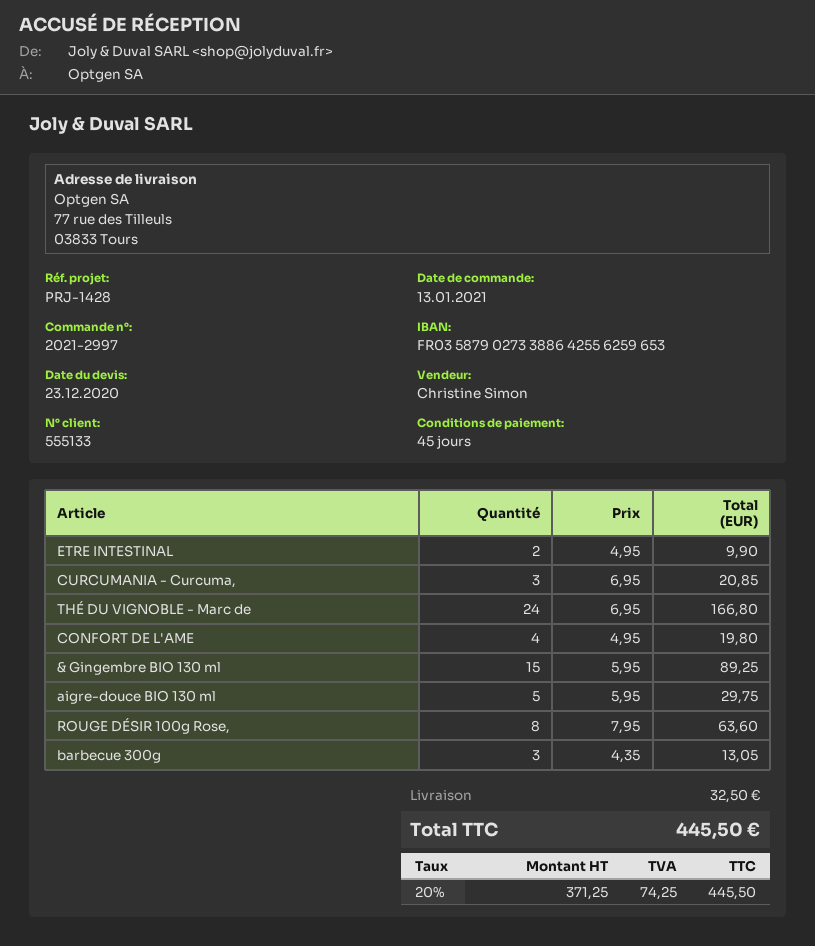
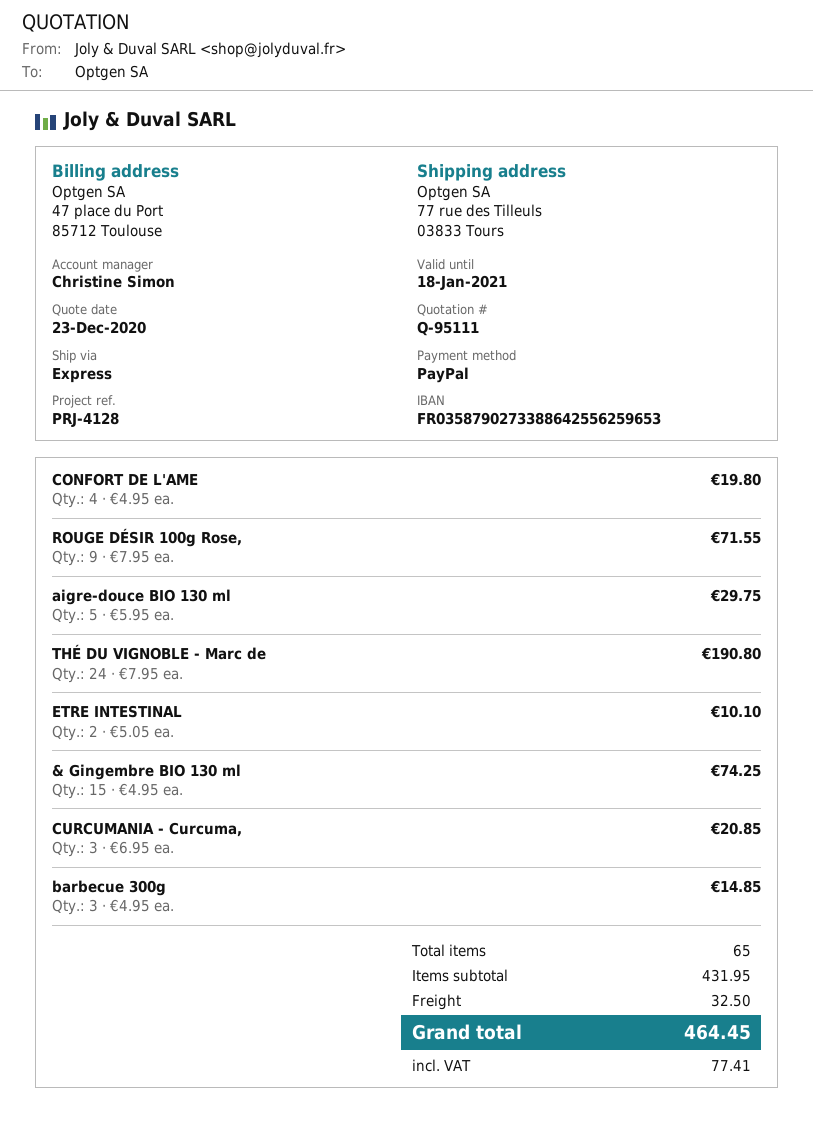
reference: PRJ-1428 -> PRJ-4128
ETRE INTESTINAL: 2 x 4.95 = 9.90 -> 2 x 5.05 = 10.10
THÉ DU VIGNOBLE - Marc de: 24 x 6.95 = 166.80 -> 24 x 7.95 = 190.80
& Gingembre BIO 130 ml: 15 x 5.95 = 89.25 -> 15 x 4.95 = 74.25
ROUGE DÉSIR 100g Rose,: 8 x 7.95 = 63.60 -> 9 x 7.95 = 71.55
barbecue 300g: 3 x 4.35 = 13.05 -> 3 x 4.95 = 14.85
tax: 74.25 -> 77.41
total: 445.50 -> 464.45

